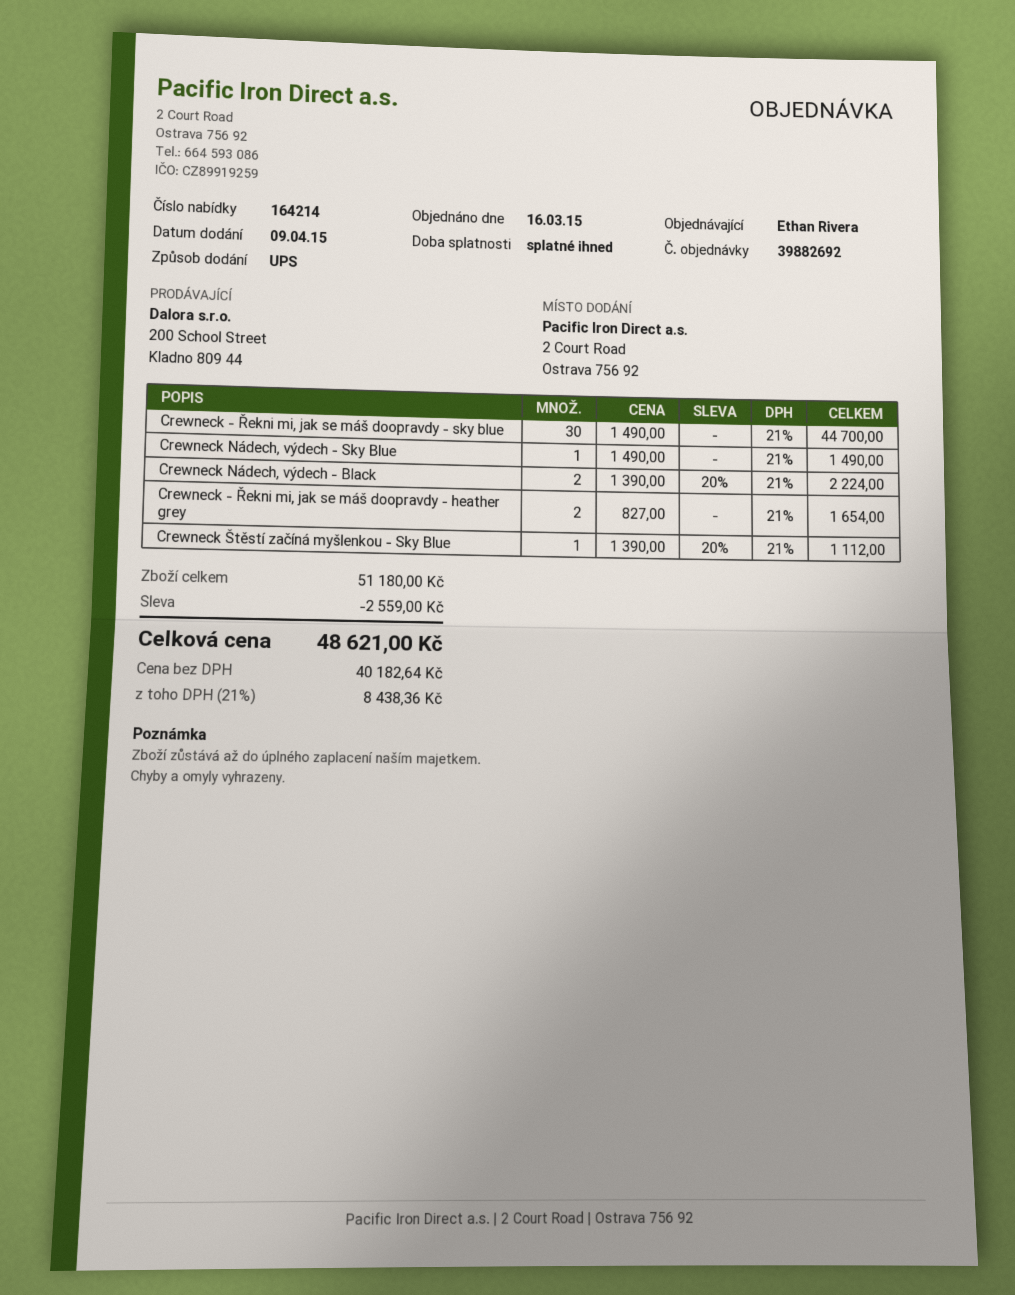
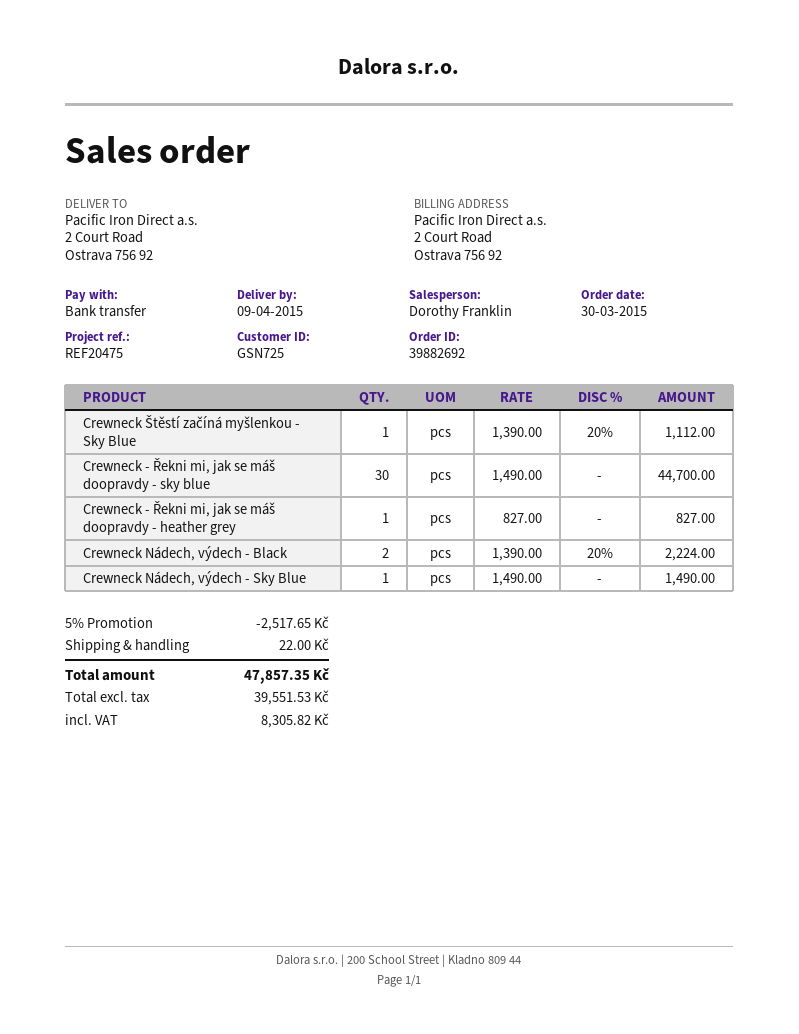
order date: 2015-03-16 -> 2015-03-30
Crewneck - Řekni mi, jak se máš doopravdy - heather grey: 2 x 827.00 = 1654.00 -> 1 x 827.00 = 827.00
discount: 2559.00 -> 2517.65
shipping: none -> 22.00
net: 40182.64 -> 39551.53
tax: 8438.36 -> 8305.82
total: 48621.00 -> 47857.35

